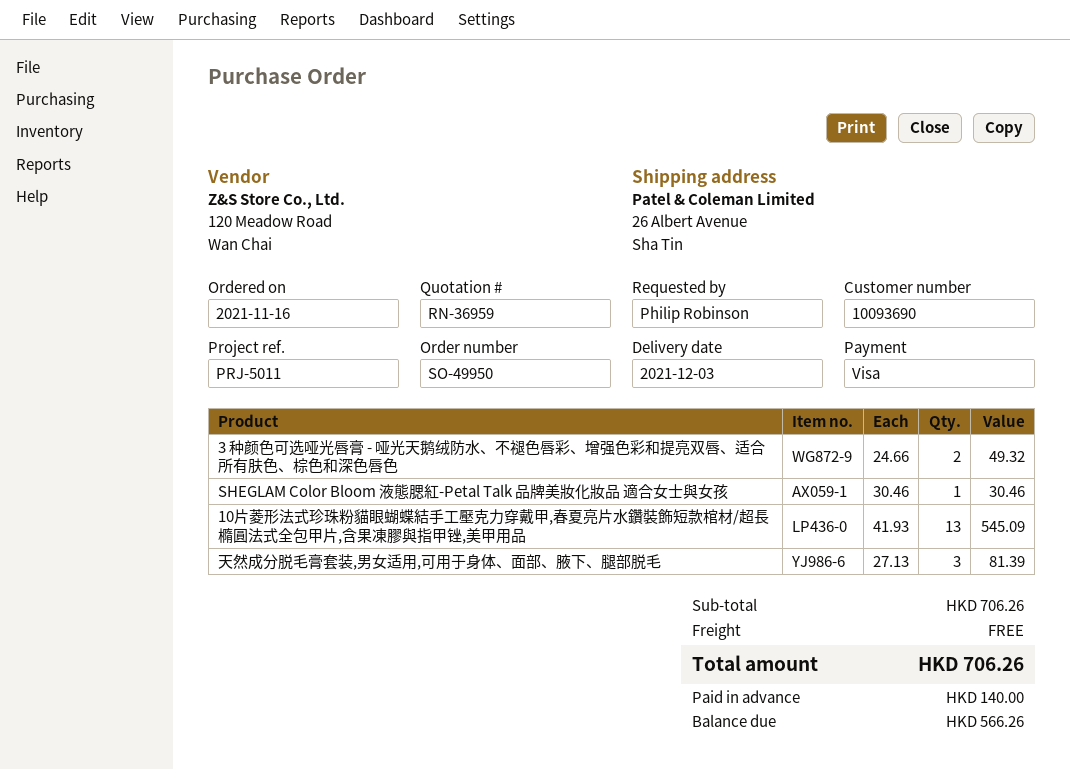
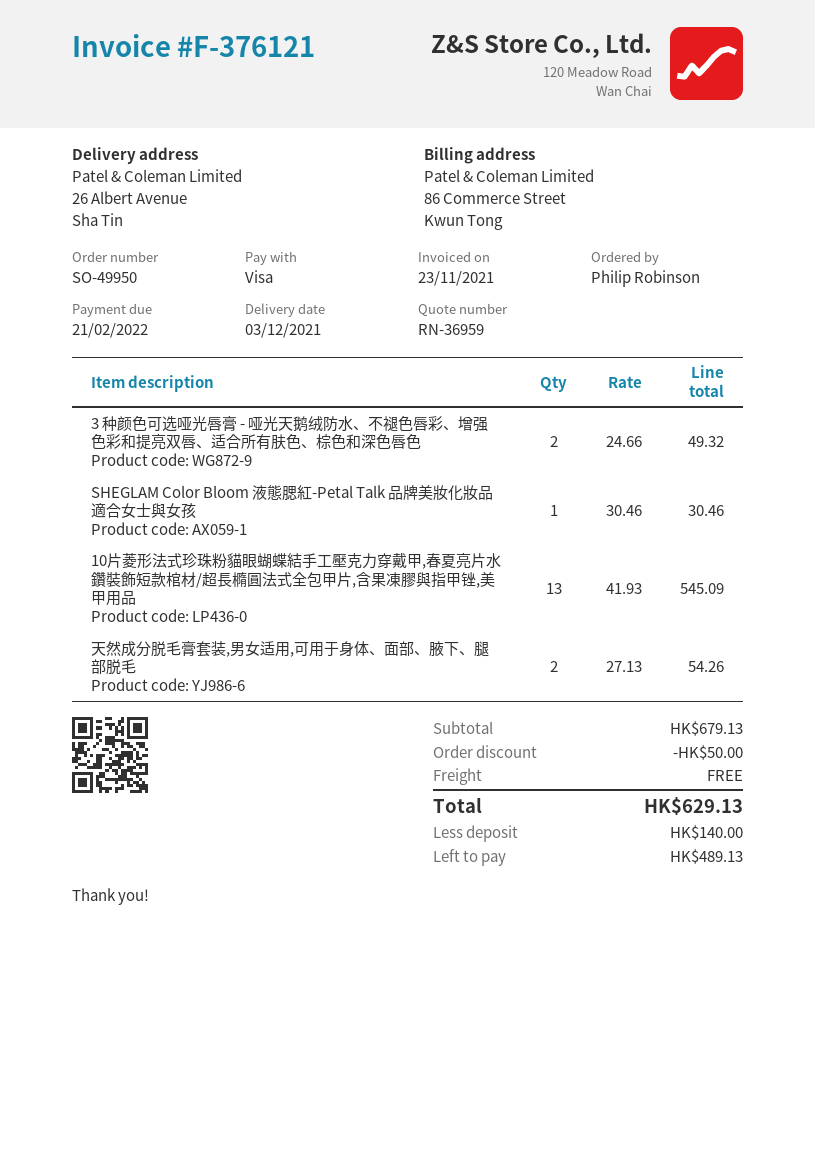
天然成分脱毛膏套装,男女适用,可用于身体、面部、腋下、腿部脱毛: 3 x 27.13 = 81.39 -> 2 x 27.13 = 54.26
subtotal: 706.26 -> 679.13
discount: none -> 50.00
total: 706.26 -> 629.13
balance: 566.26 -> 489.13

